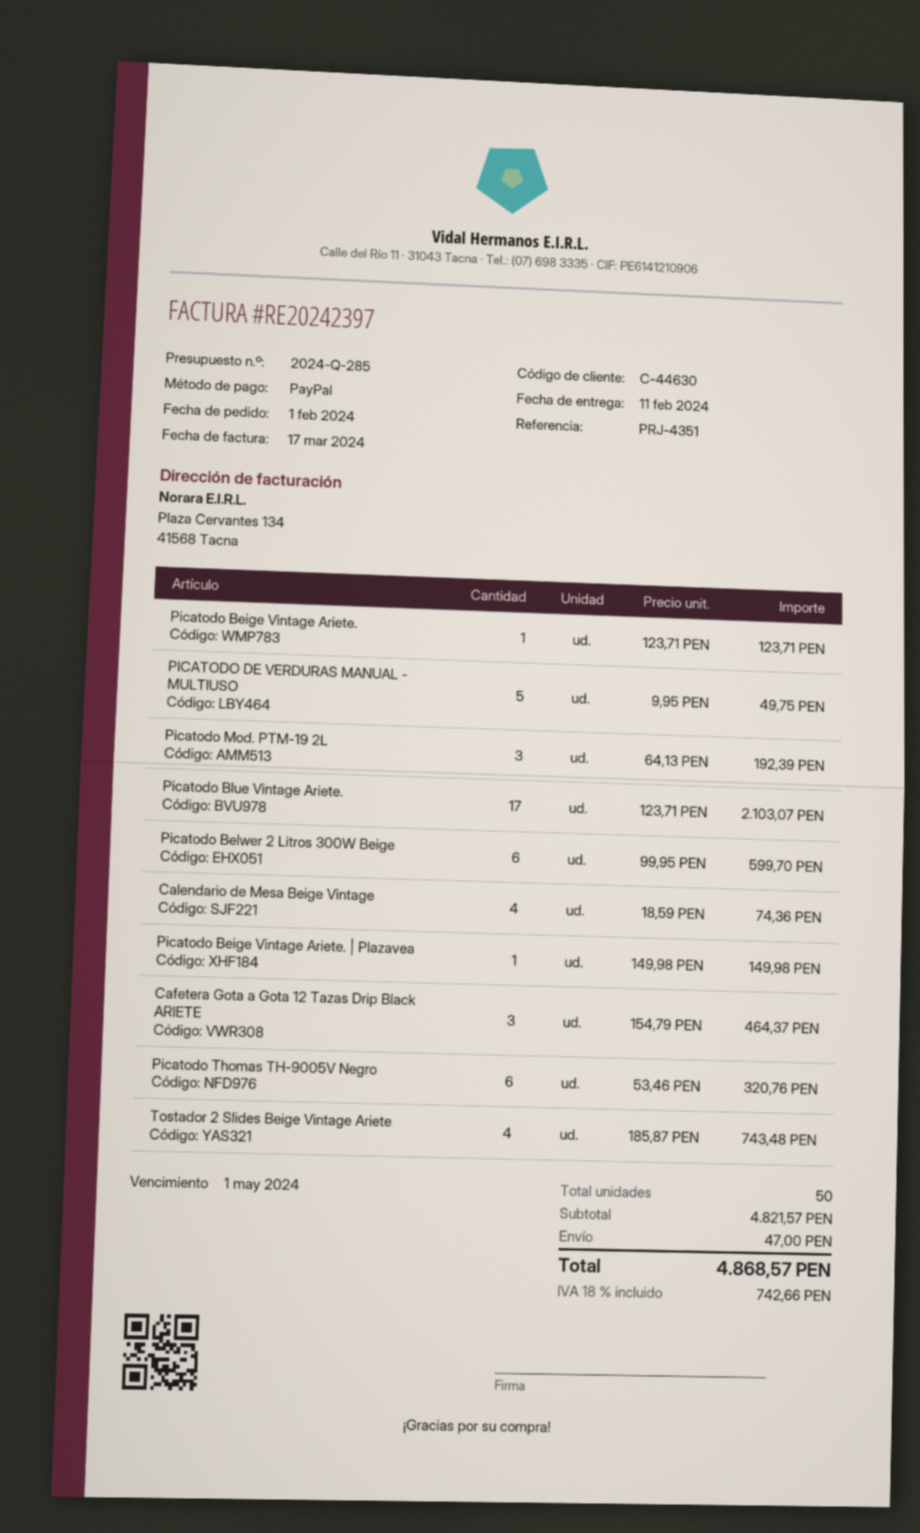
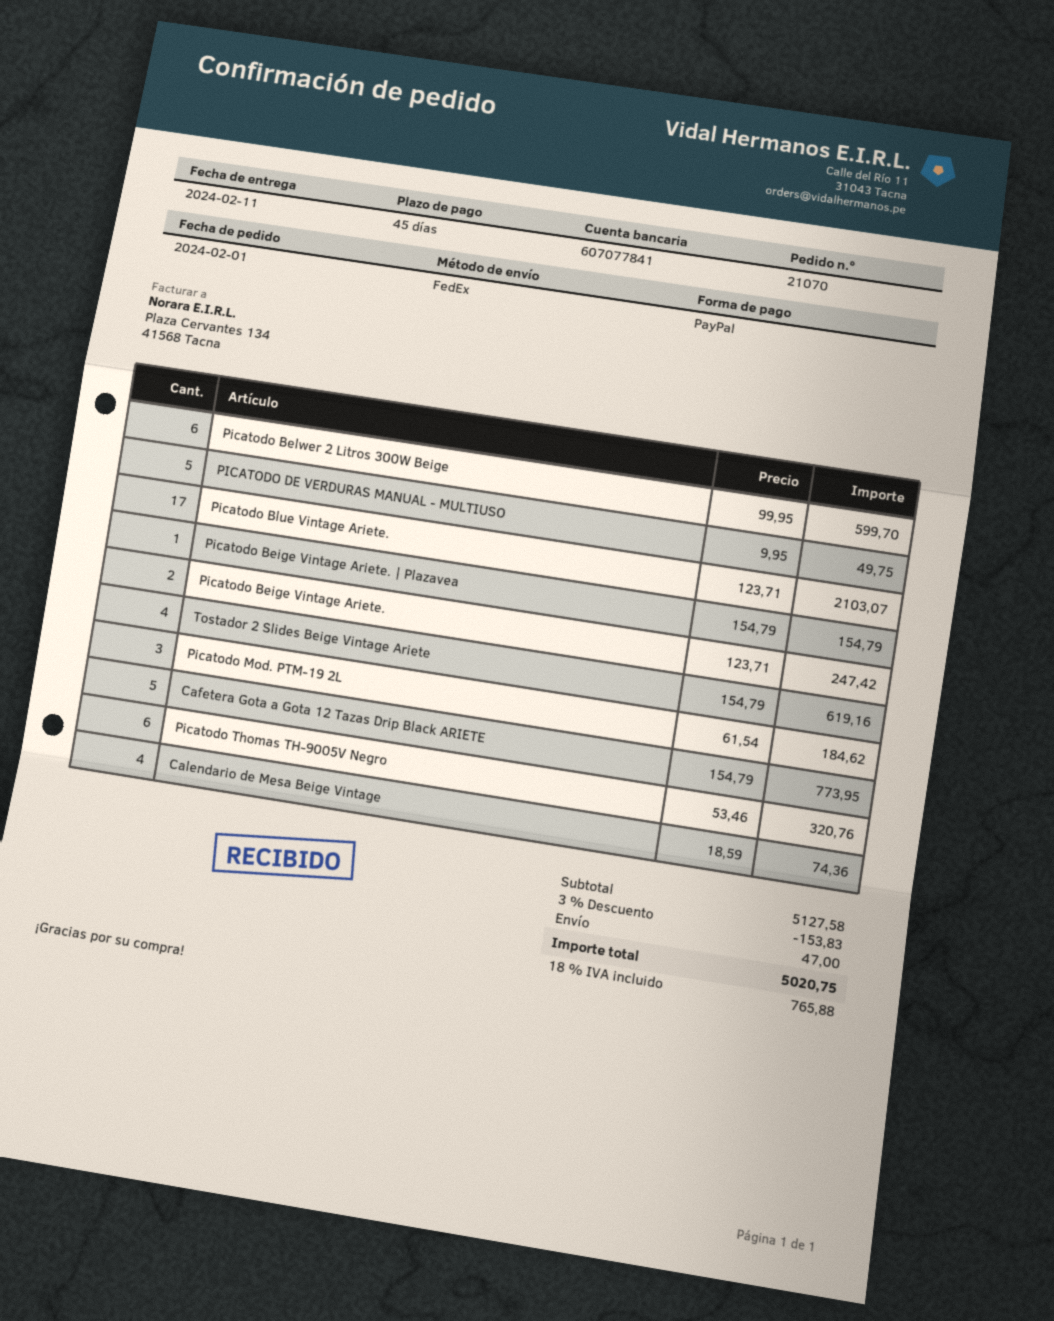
Picatodo Beige Vintage Ariete.: 1 x 123.71 = 123.71 -> 2 x 123.71 = 247.42
Picatodo Mod. PTM-19 2L: 3 x 64.13 = 192.39 -> 3 x 61.54 = 184.62
Picatodo Beige Vintage Ariete. | Plazavea: 1 x 149.98 = 149.98 -> 1 x 154.79 = 154.79
Cafetera Gota a Gota 12 Tazas Drip Black ARIETE: 3 x 154.79 = 464.37 -> 5 x 154.79 = 773.95
Tostador 2 Slides Beige Vintage Ariete: 4 x 185.87 = 743.48 -> 4 x 154.79 = 619.16
subtotal: 4821.57 -> 5127.58
discount: none -> 3% = 153.83
tax: 18% = 742.66 -> 18% = 765.88
total: 4868.57 -> 5020.75

